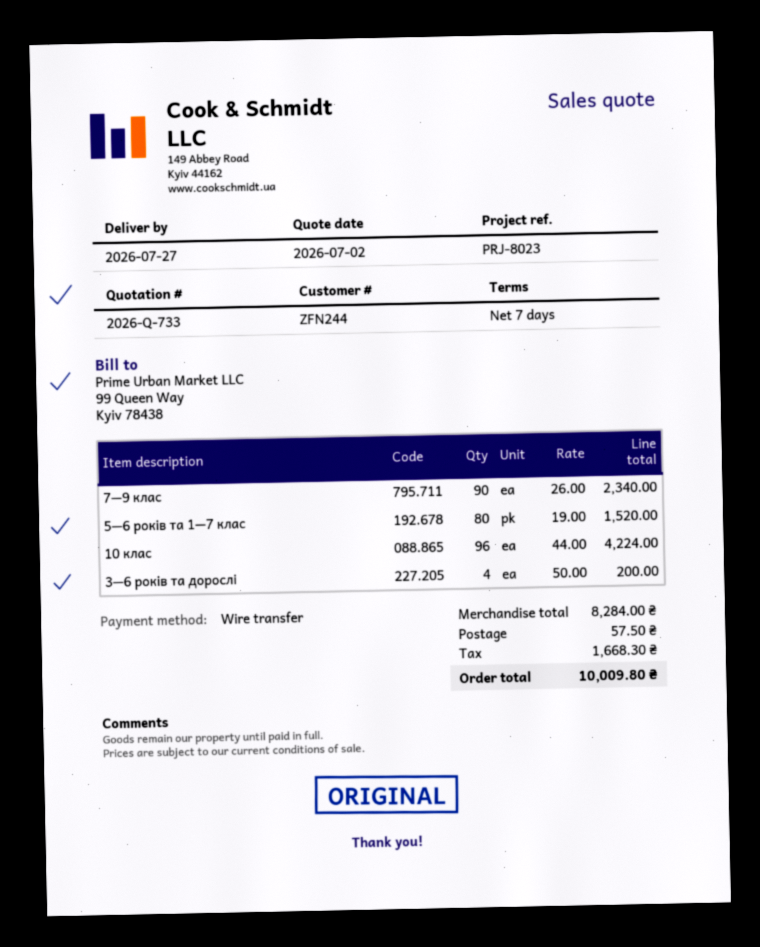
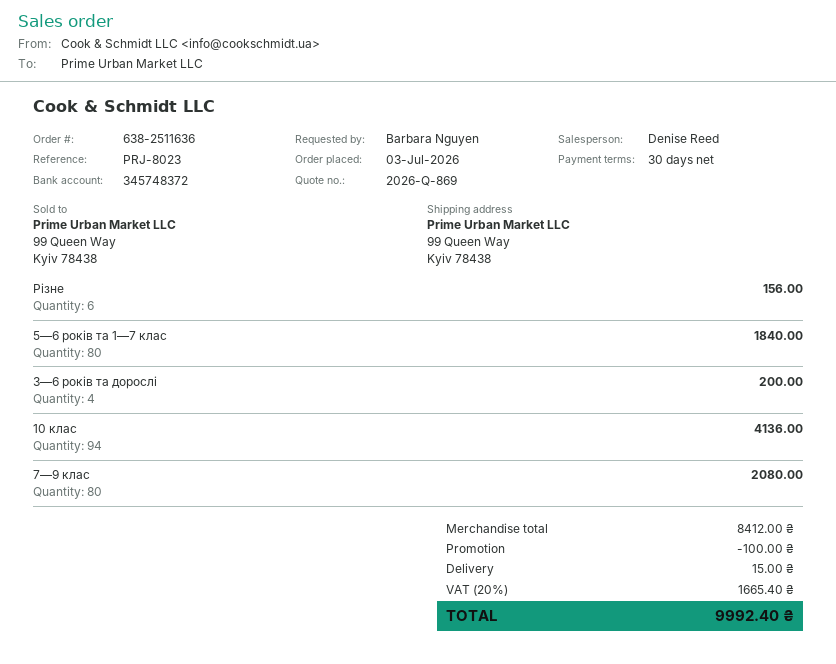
quote number: 2026-Q-733 -> 2026-Q-869
payment terms: 7 days -> 30 days
7—9 клас: 90 for 2340.00 -> 80 for 2080.00
5—6 років та 1—7 клас: 80 for 1520.00 -> 80 for 1840.00
10 клас: 96 for 4224.00 -> 94 for 4136.00
Різне: none -> 6 for 156.00
subtotal: 8284.00 -> 8412.00
discount: none -> 100.00
shipping: 57.50 -> 15.00
tax: 1668.30 -> 1665.40
total: 10009.80 -> 9992.40

